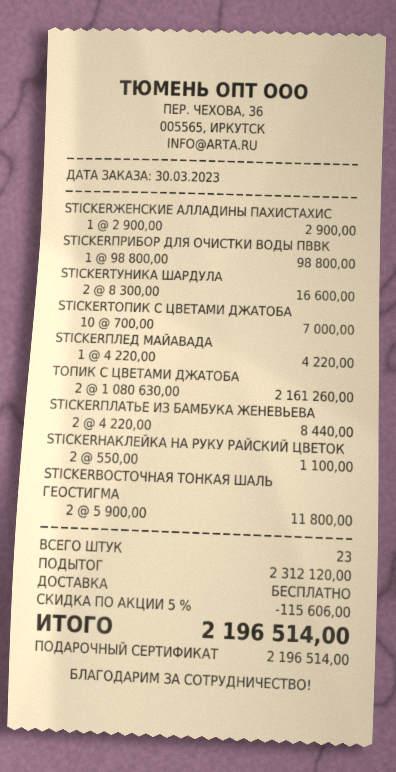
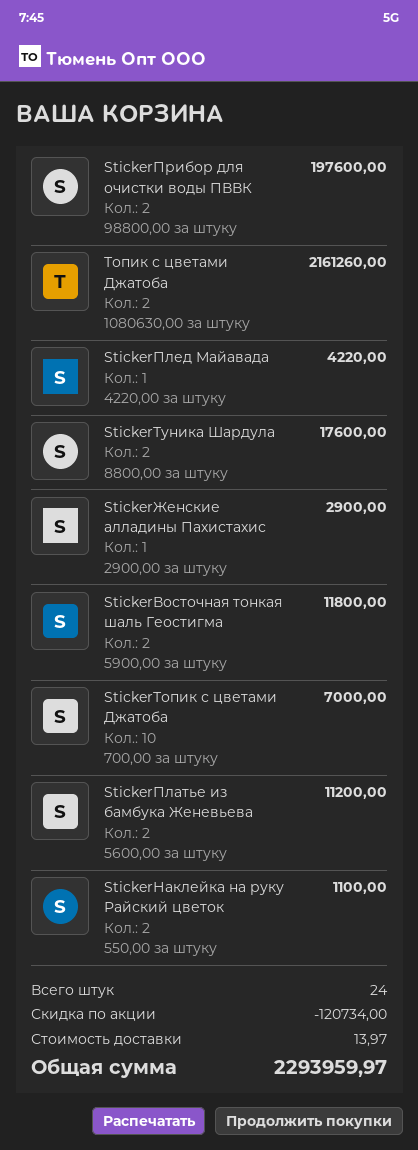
STICKERПРИБОР ДЛЯ ОЧИСТКИ ВОДЫ ПВВК: 1 x 98800.00 = 98800.00 -> 2 x 98800.00 = 197600.00
STICKERТУНИКА ШАРДУЛА: 2 x 8300.00 = 16600.00 -> 2 x 8800.00 = 17600.00
STICKERПЛАТЬЕ ИЗ БАМБУКА ЖЕНЕВЬЕВА: 2 x 4220.00 = 8440.00 -> 2 x 5600.00 = 11200.00
total quantity: 23 -> 24
discount: 115606.00 -> 120734.00
shipping: 0.00 -> 13.97
total: 2196514.00 -> 2293959.97

